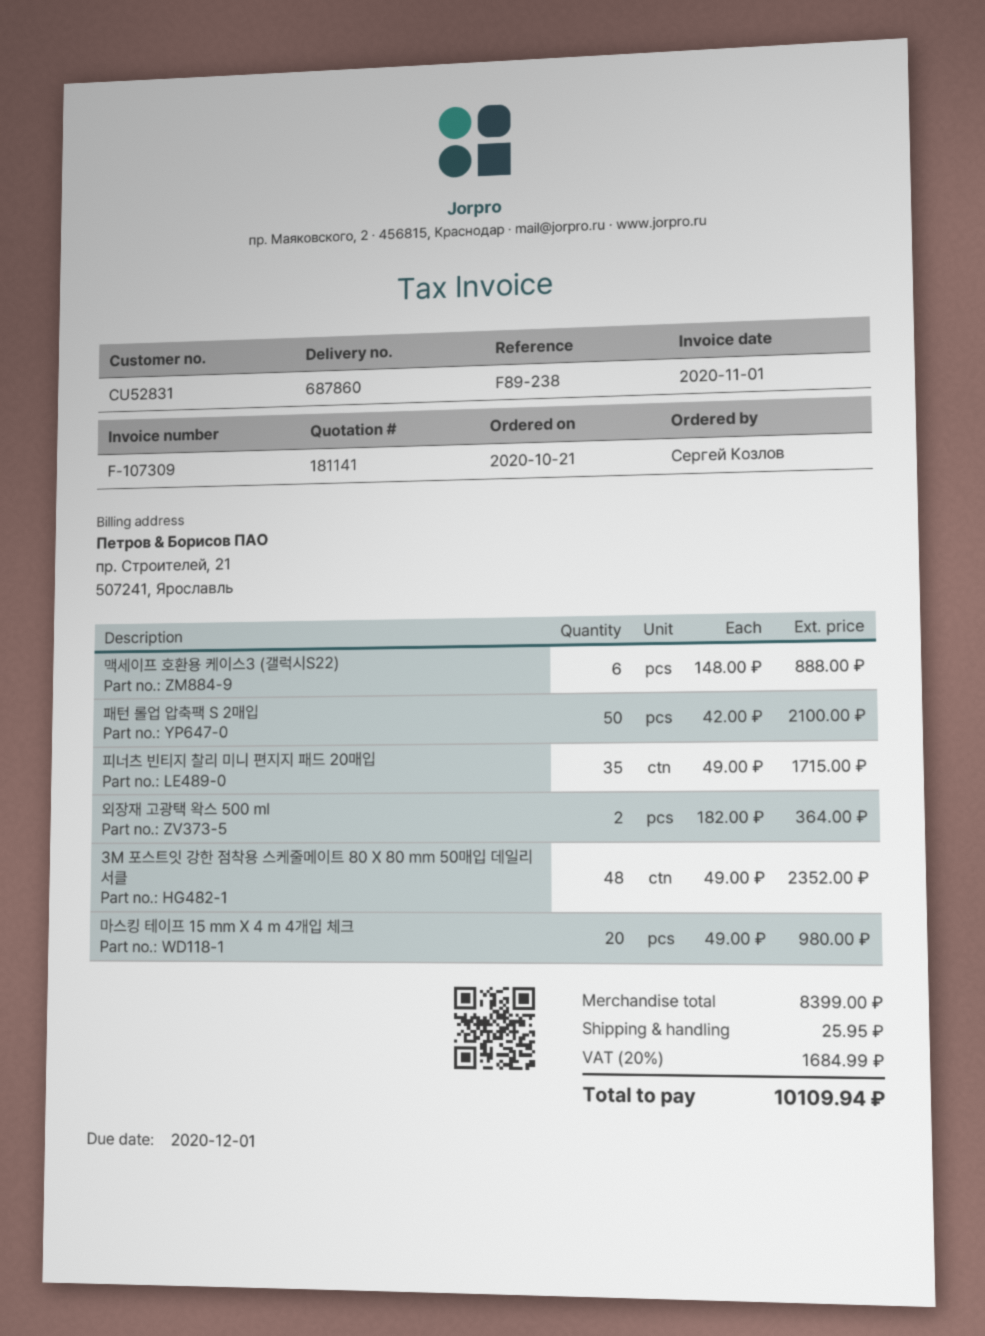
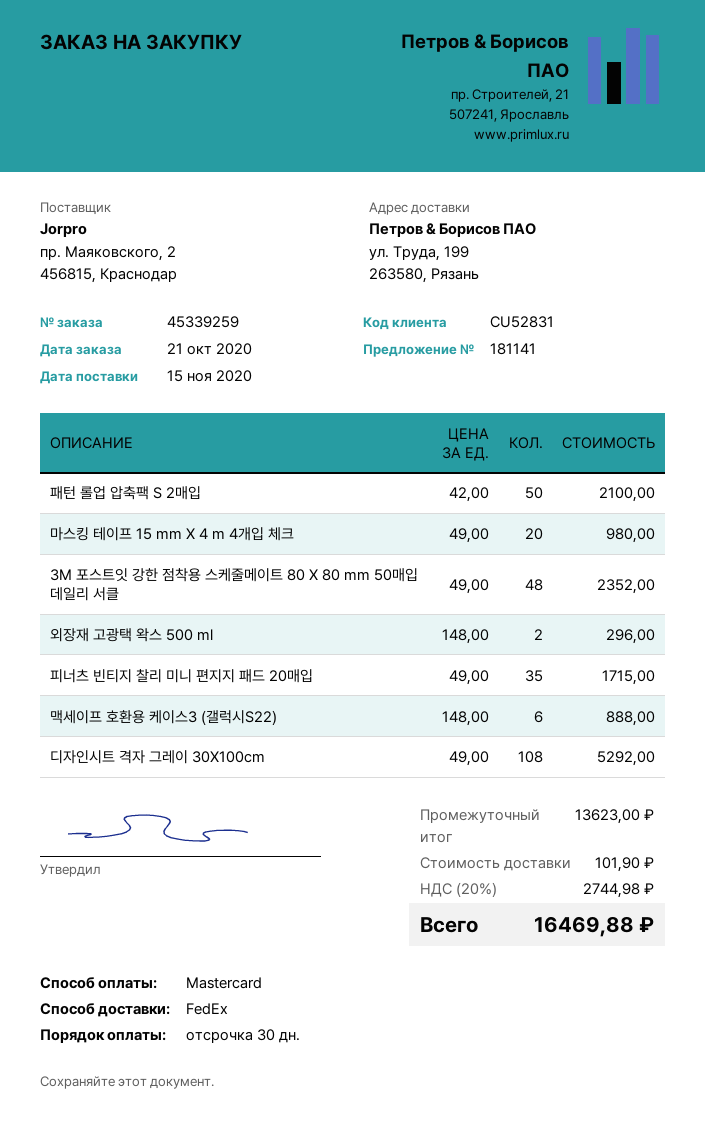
외장재 고광택 왁스 500 ml: 2 x 182.00 = 364.00 -> 2 x 148.00 = 296.00
디자인시트 격자 그레이 30X100cm: none -> 108 x 49.00 = 5292.00
subtotal: 8399.00 -> 13623.00
shipping: 25.95 -> 101.90
tax: 20% = 1684.99 -> 20% = 2744.98
total: 10109.94 -> 16469.88

